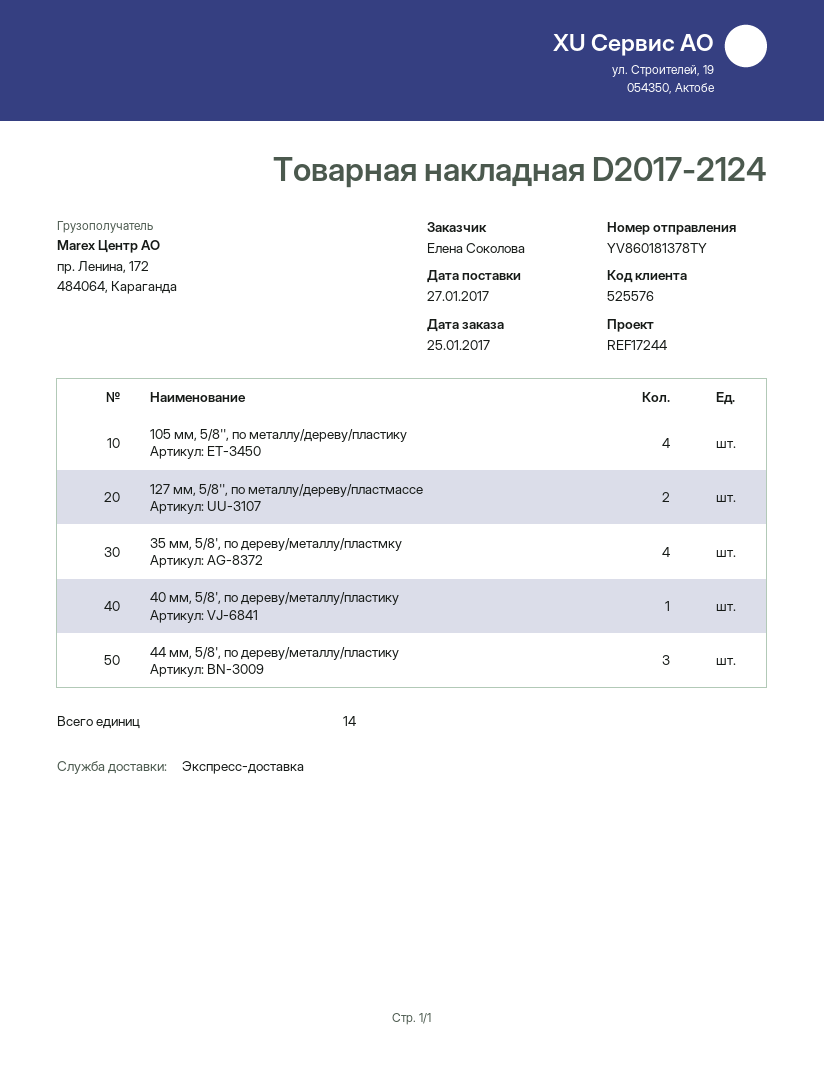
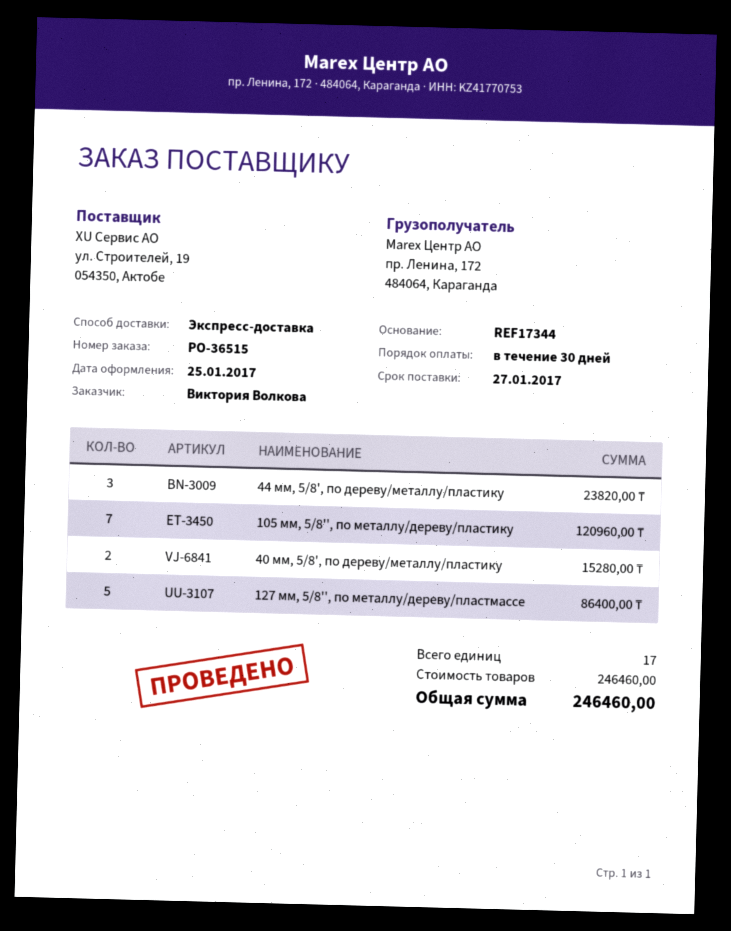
reference: REF17244 -> REF17344
ordered by: Елена Соколова -> Виктория Волкова
105 мм, 5/8'', по металлу/дереву/пластику: 4 -> 7
127 мм, 5/8'', по металлу/дереву/пластмассе: 2 -> 5
35 мм, 5/8', по дереву/металлу/пластмку: 4 -> none
40 мм, 5/8', по дереву/металлу/пластику: 1 -> 2
total quantity: 14 -> 17

